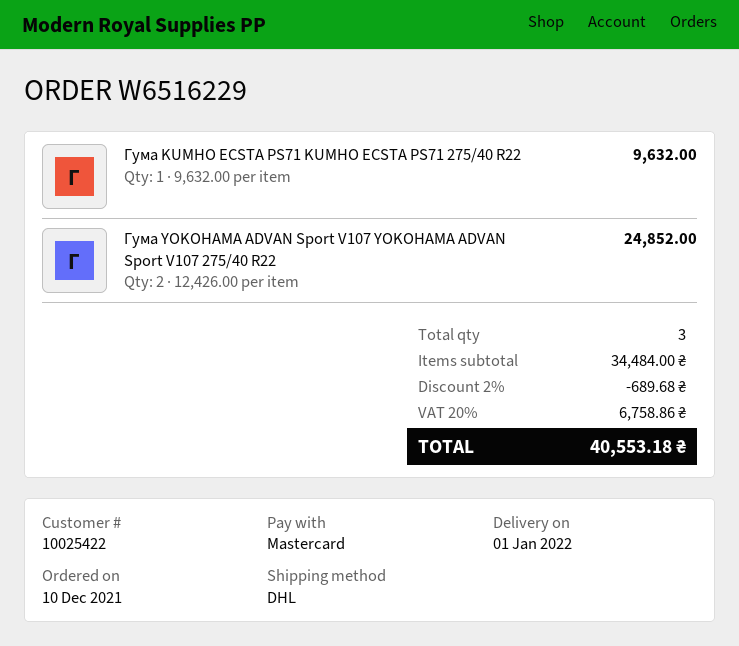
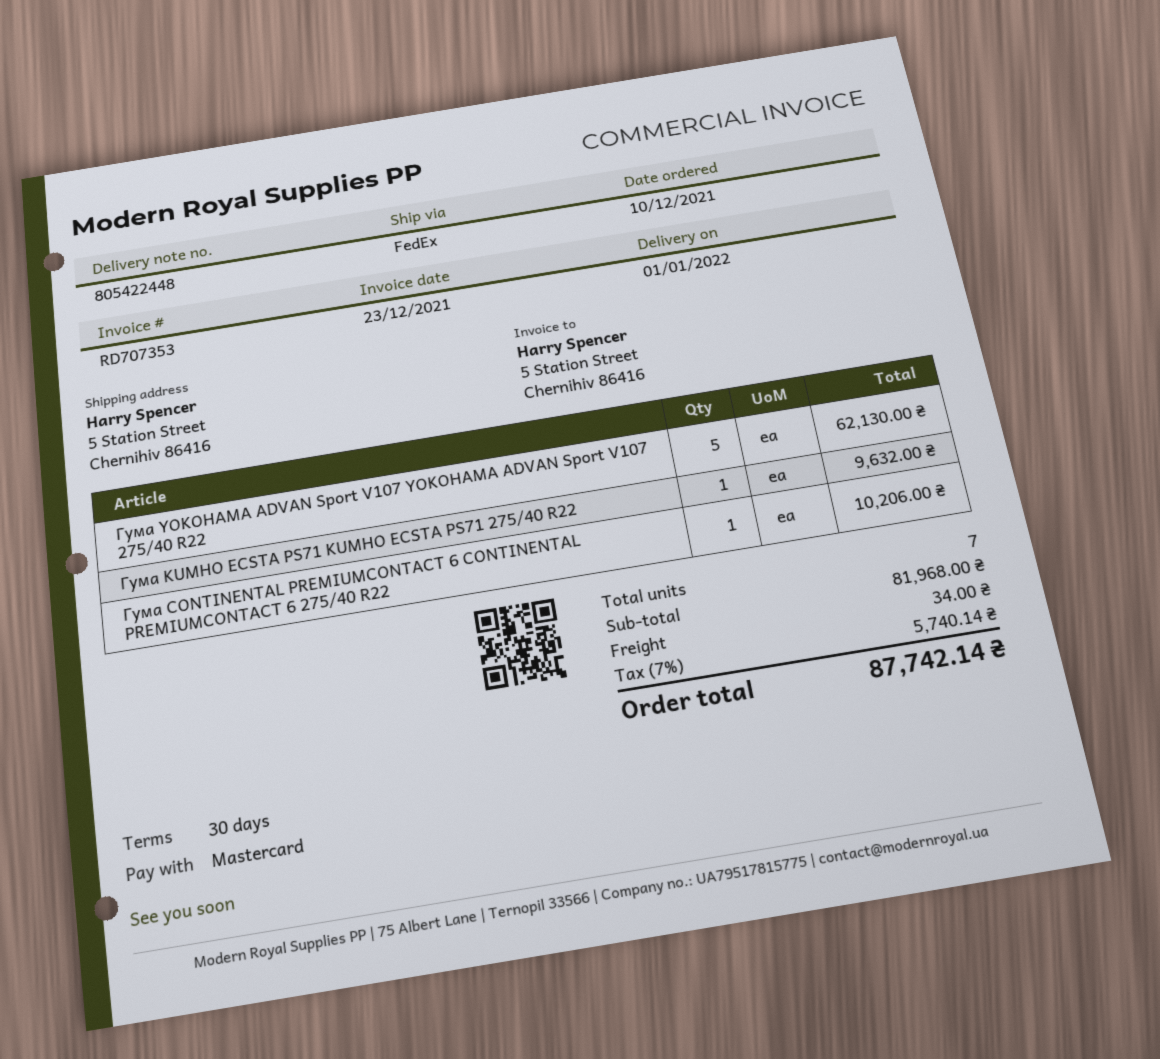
shipping method: DHL -> FedEx
Гума YOKOHAMA ADVAN Sport V107 YOKOHAMA ADVAN Sport V107 275/40 R22: 2 for 24852.00 -> 5 for 62130.00
Гума CONTINENTAL PREMIUMCONTACT 6 CONTINENTAL PREMIUMCONTACT 6 275/40 R22: none -> 1 for 10206.00
total quantity: 3 -> 7
subtotal: 34484.00 -> 81968.00
discount: 2% = 689.68 -> none
shipping: none -> 34.00
tax: 20% = 6758.86 -> 7% = 5740.14
total: 40553.18 -> 87742.14

